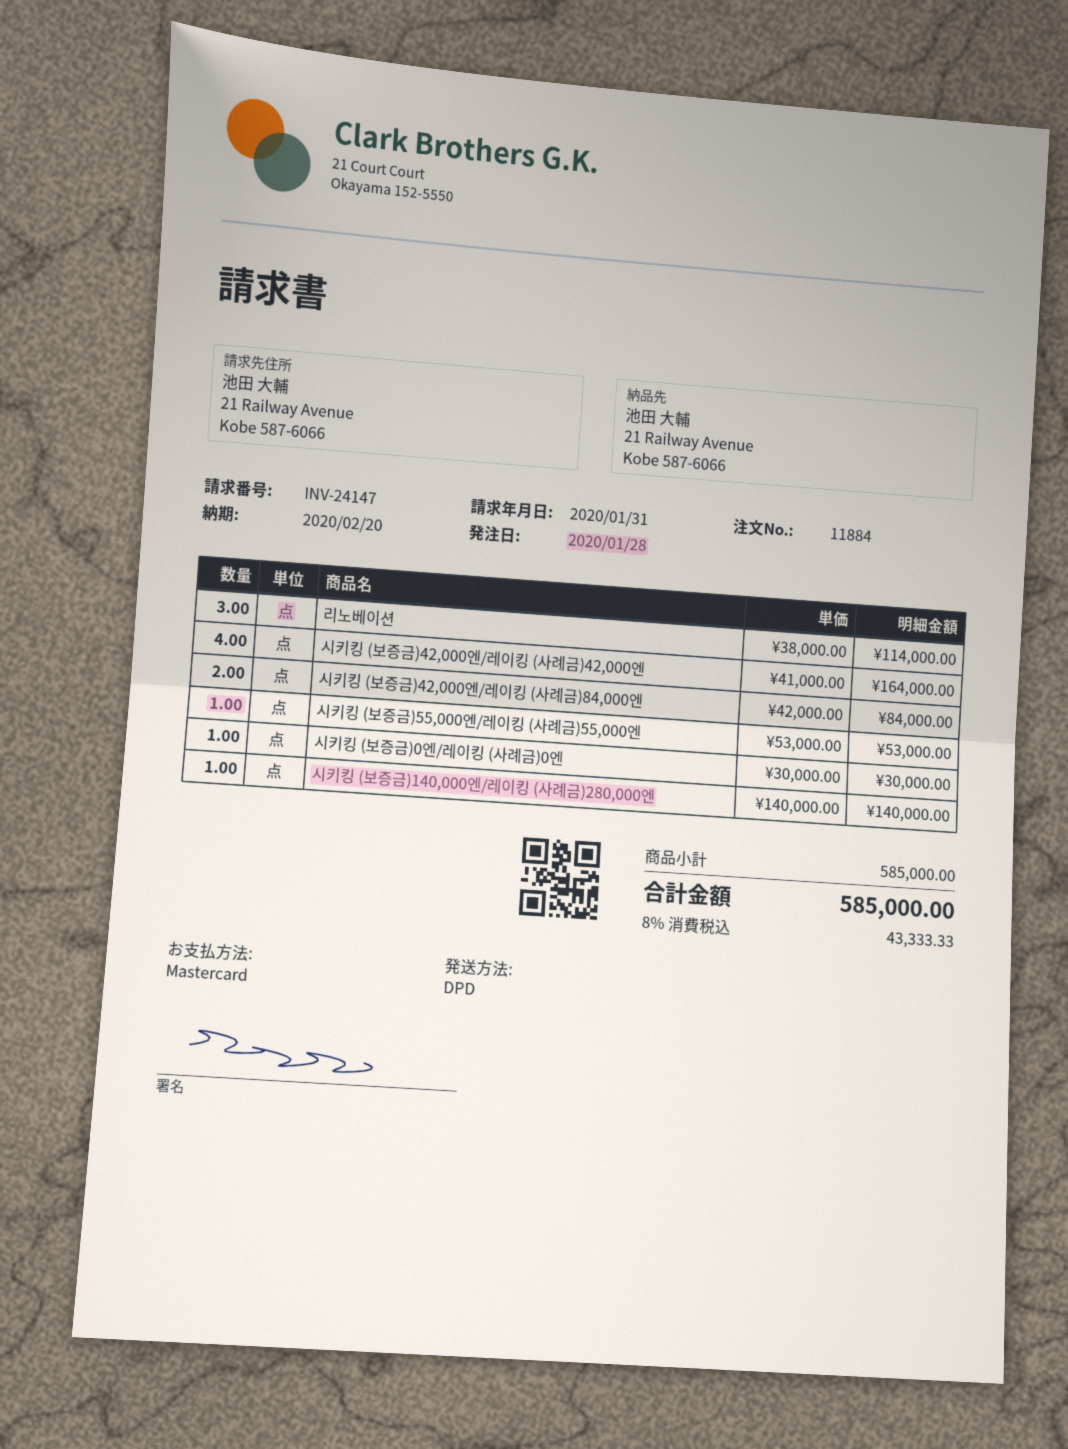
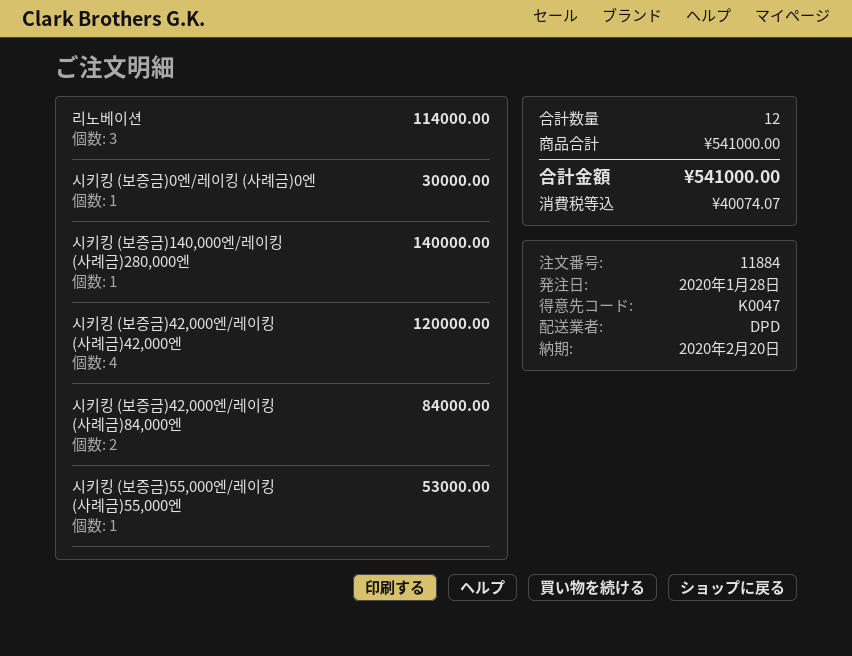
시키킹 (보증금)42,000엔/레이킹 (사례금)42,000엔: 4 for 164000.00 -> 4 for 120000.00
subtotal: 585000.00 -> 541000.00
tax: 43333.33 -> 40074.07
total: 585000.00 -> 541000.00

